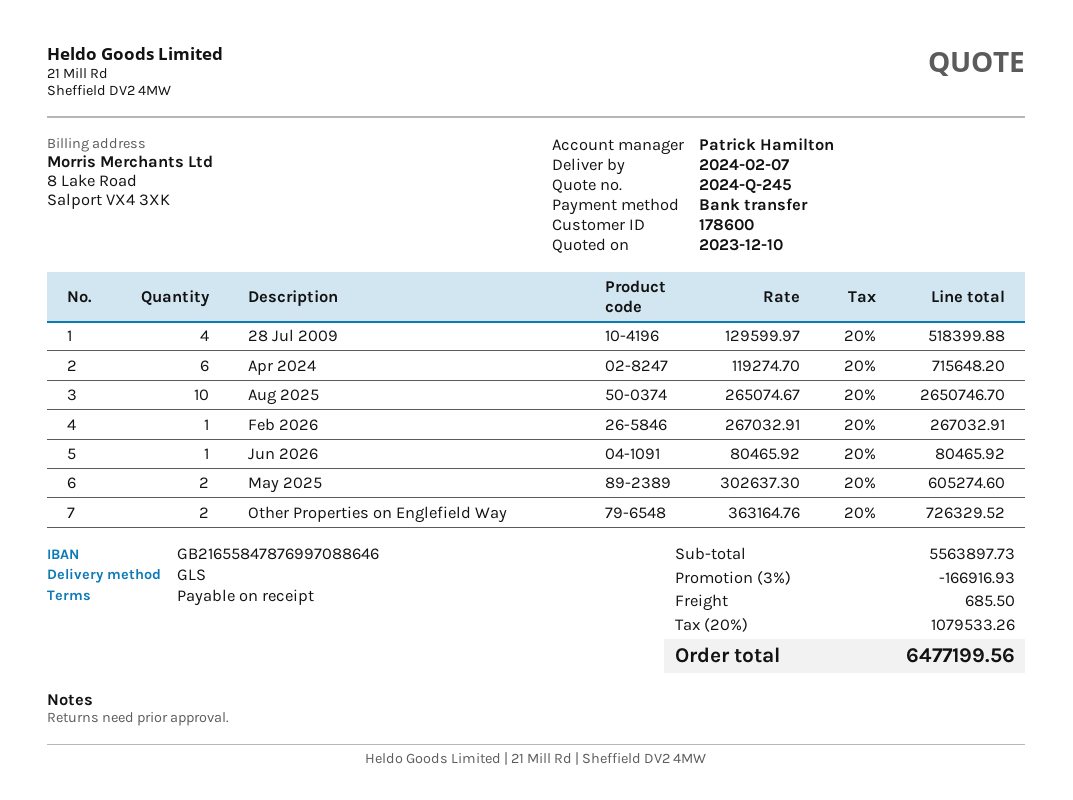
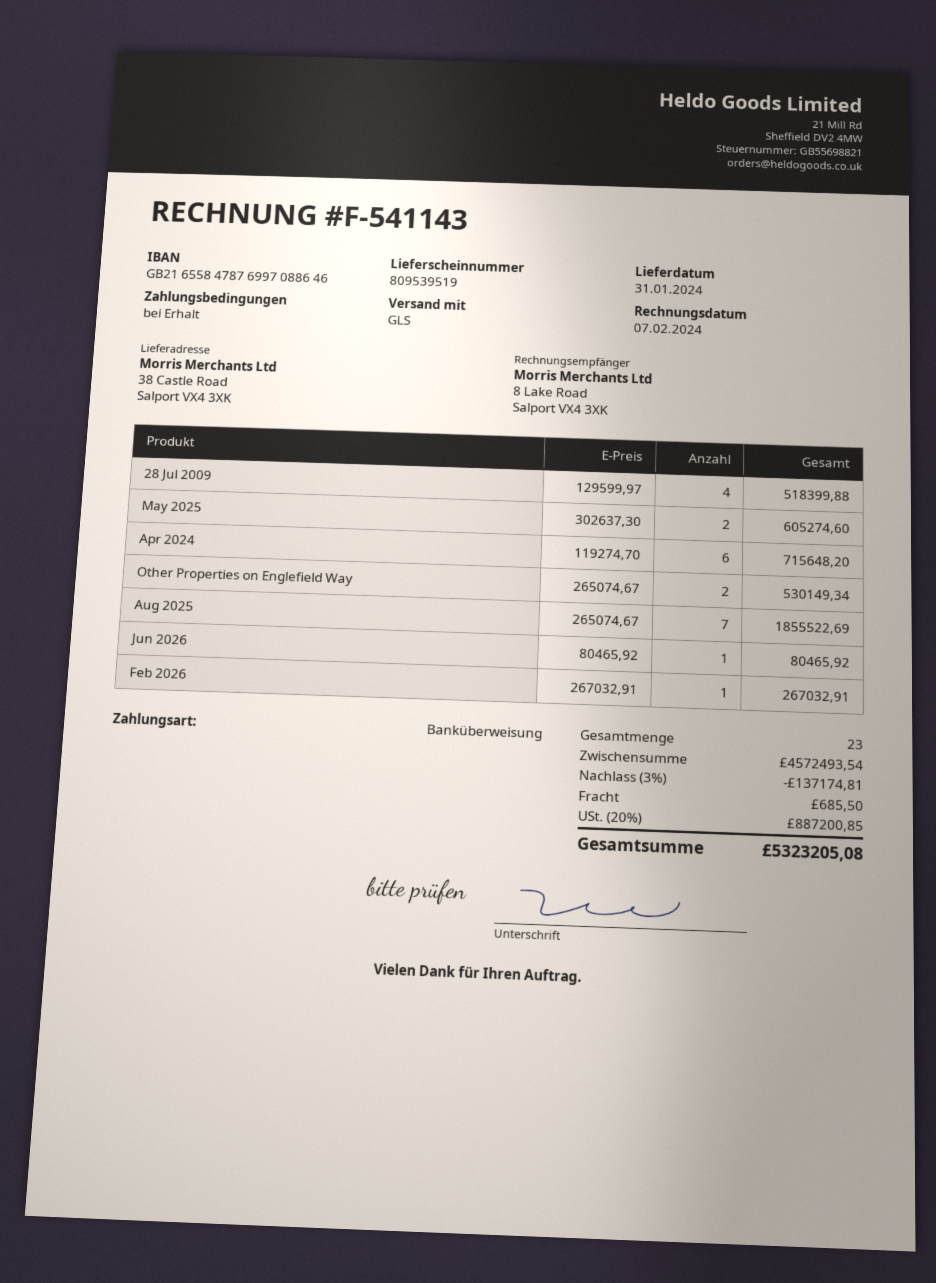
delivery date: 2024-02-07 -> 2024-01-31
Aug 2025: 10 x 265074.67 = 2650746.70 -> 7 x 265074.67 = 1855522.69
Other Properties on Englefield Way: 2 x 363164.76 = 726329.52 -> 2 x 265074.67 = 530149.34
subtotal: 5563897.73 -> 4572493.54
discount: 3% = 166916.93 -> 3% = 137174.81
tax: 20% = 1079533.26 -> 20% = 887200.85
total: 6477199.56 -> 5323205.08

